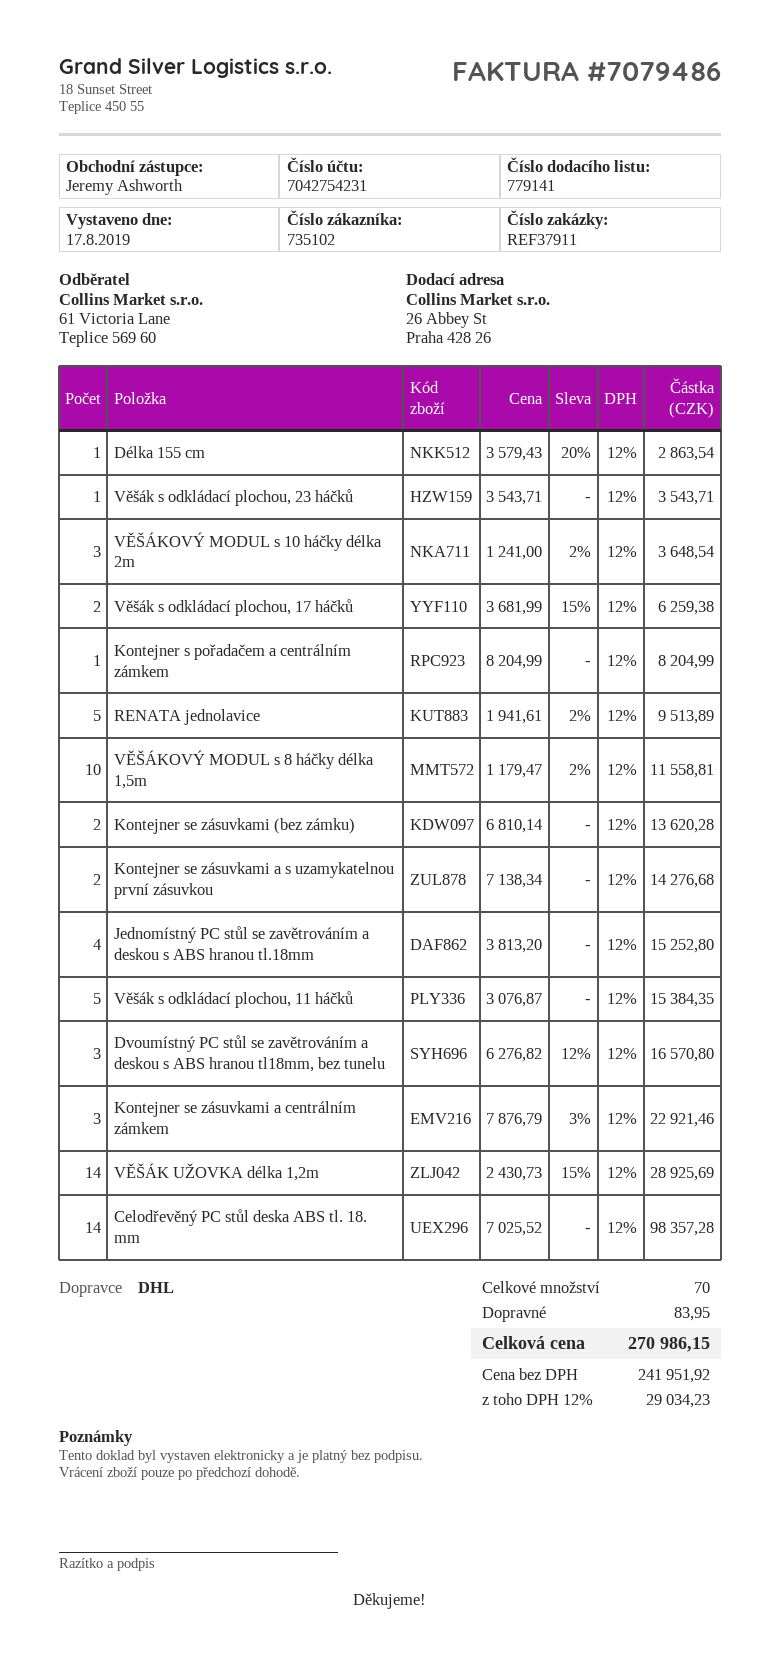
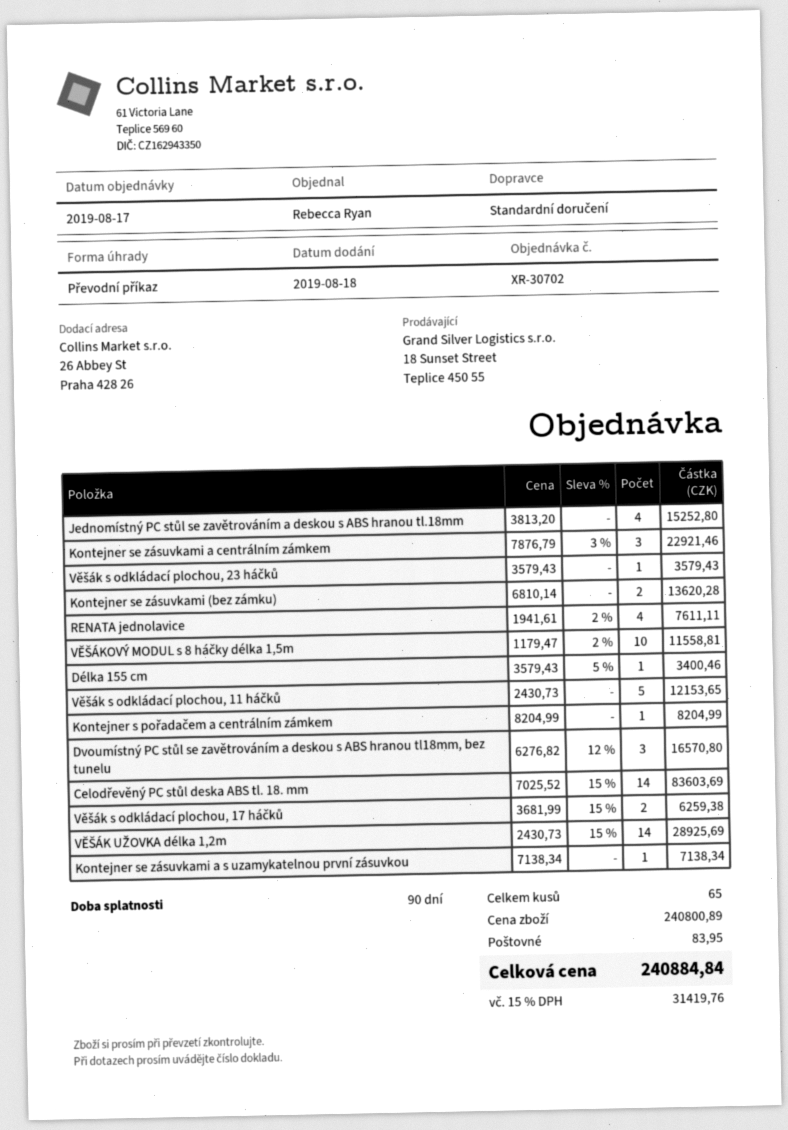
shipping method: DHL -> standard
Délka 155 cm: 1 x 3579.43 - 20% = 2863.54 -> 1 x 3579.43 - 5% = 3400.46
Věšák s odkládací plochou, 23 háčků: 1 x 3543.71 = 3543.71 -> 1 x 3579.43 = 3579.43
VĚŠÁKOVÝ MODUL s 10 háčky délka 2m: 3 x 1241.00 - 2% = 3648.54 -> none
RENATA jednolavice: 5 x 1941.61 - 2% = 9513.89 -> 4 x 1941.61 - 2% = 7611.11
Kontejner se zásuvkami a s uzamykatelnou první zásuvkou: 2 x 7138.34 = 14276.68 -> 1 x 7138.34 = 7138.34
Věšák s odkládací plochou, 11 háčků: 5 x 3076.87 = 15384.35 -> 5 x 2430.73 = 12153.65
Celodřevěný PC stůl deska ABS tl. 18. mm: 14 x 7025.52 = 98357.28 -> 14 x 7025.52 - 15% = 83603.69
total quantity: 70 -> 65
tax: 12% = 29034.23 -> 15% = 31419.76
total: 270986.15 -> 240884.84

